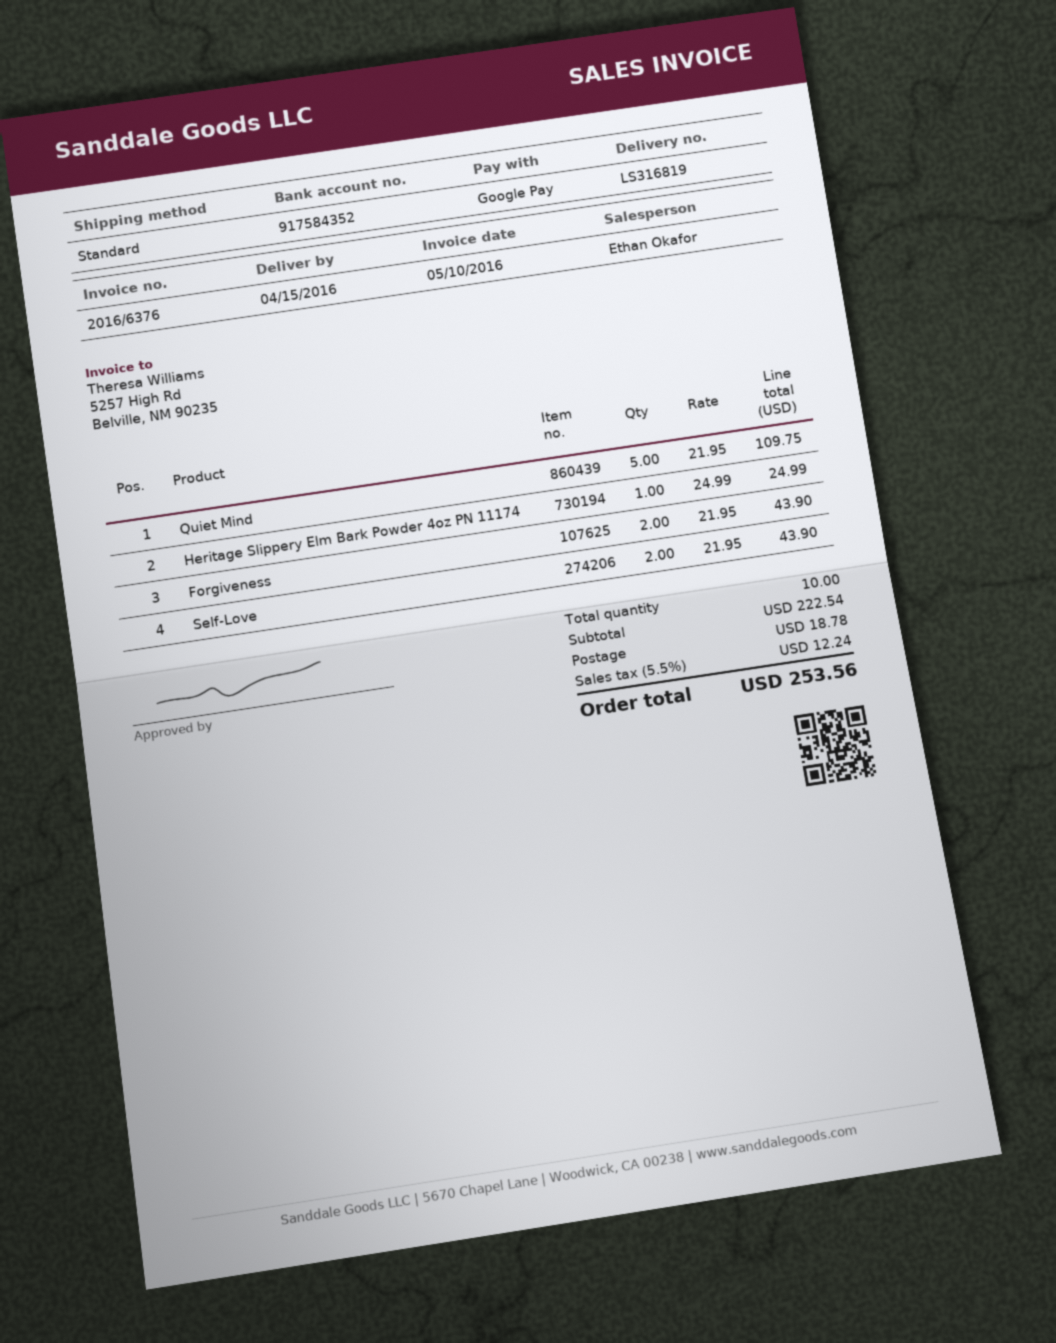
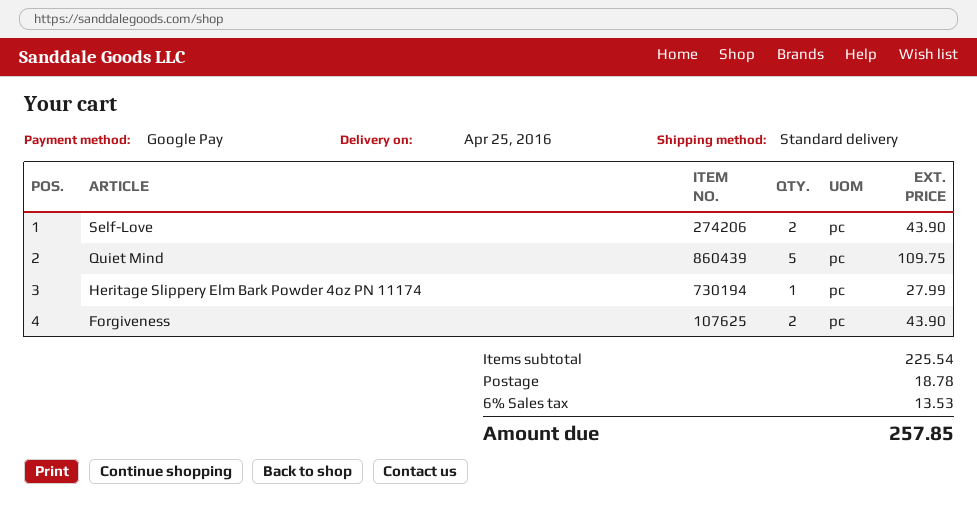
delivery date: 2016-04-15 -> 2016-04-25
Heritage Slippery Elm Bark Powder 4oz PN 11174: 1 for 24.99 -> 1 for 27.99
subtotal: 222.54 -> 225.54
tax: 5.5% = 12.24 -> 6% = 13.53
total: 253.56 -> 257.85

